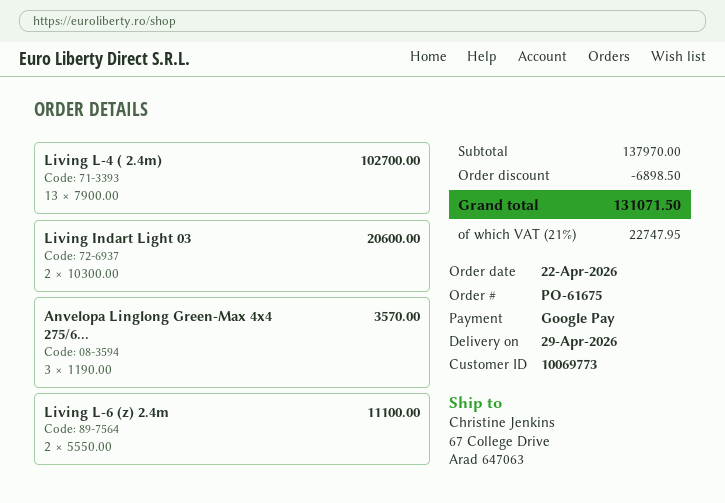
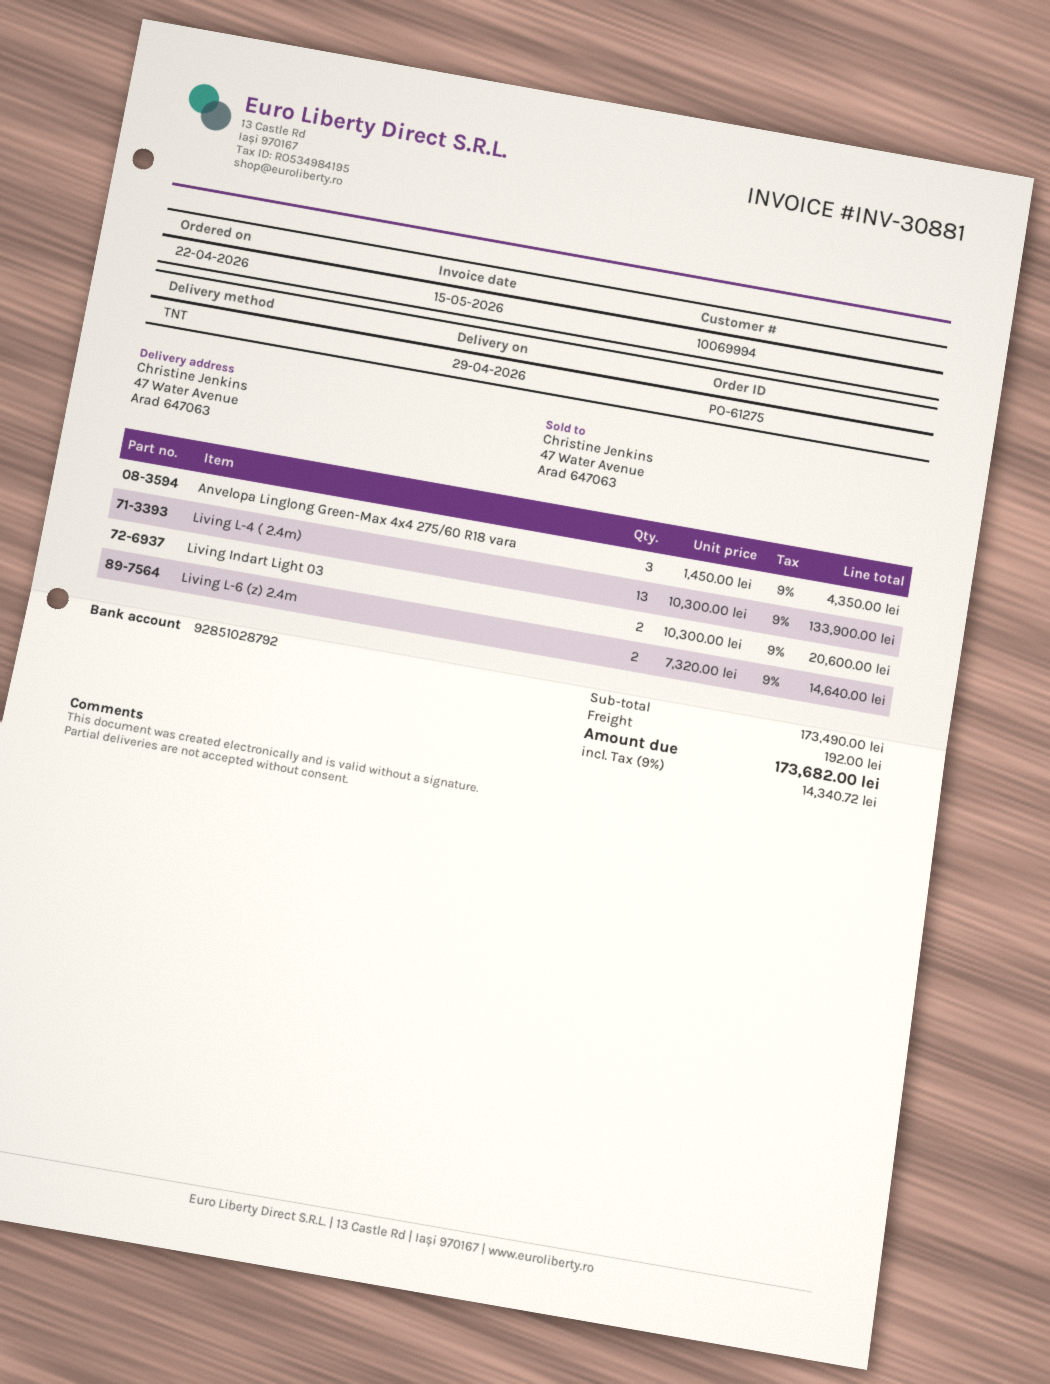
order number: PO-61675 -> PO-61275
customer number: 10069773 -> 10069994
ship to: 67 College Drive, Arad 647063 -> 47 Water Avenue, Arad 647063
Living L-4 ( 2.4m): 13 x 7900.00 = 102700.00 -> 13 x 10300.00 = 133900.00
Anvelopa Linglong Green-Max 4x4 275/6...: 3 x 1190.00 = 3570.00 -> 3 x 1450.00 = 4350.00
Living L-6 (z) 2.4m: 2 x 5550.00 = 11100.00 -> 2 x 7320.00 = 14640.00
subtotal: 137970.00 -> 173490.00
discount: 6898.50 -> none
shipping: none -> 192.00
tax: 21% = 22747.95 -> 9% = 14340.72
total: 131071.50 -> 173682.00

